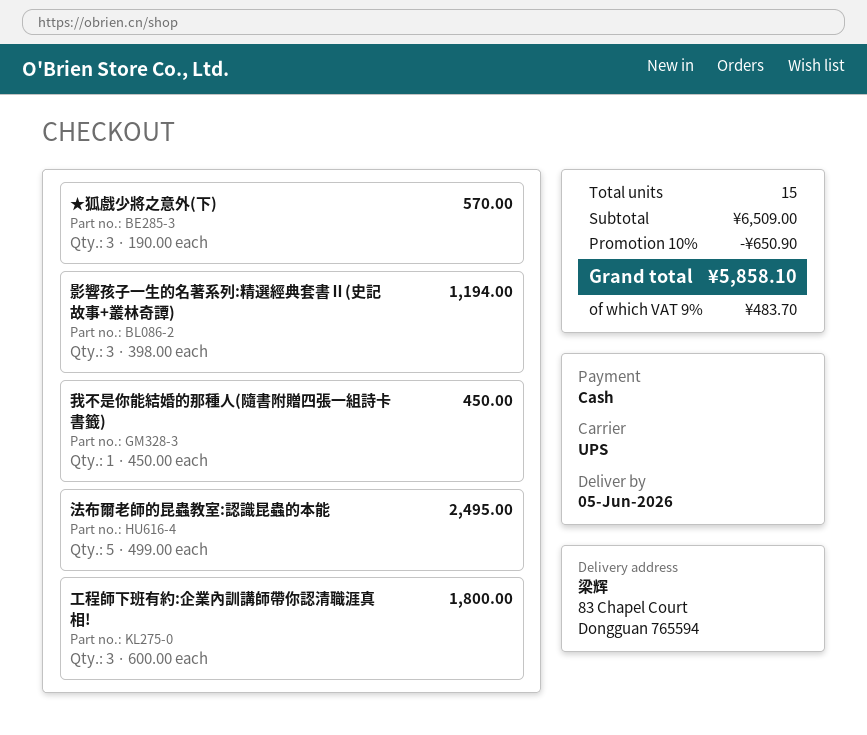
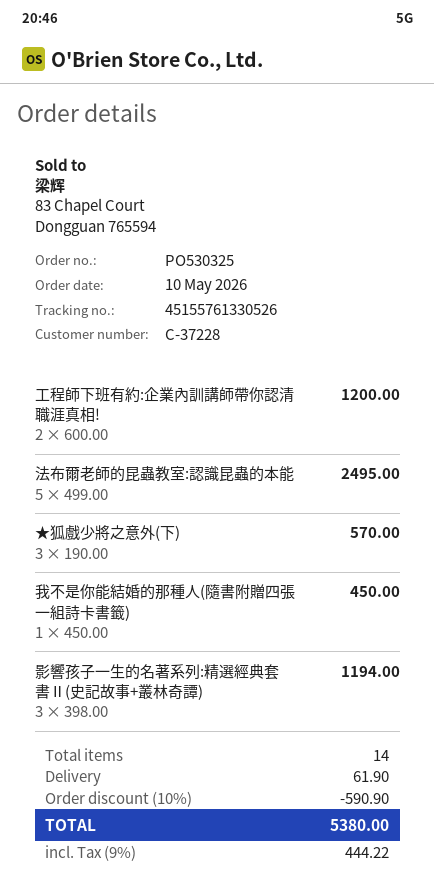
工程師下班有約:企業內訓講師帶你認清職涯真相!: 3 x 600.00 = 1800.00 -> 2 x 600.00 = 1200.00
total quantity: 15 -> 14
discount: 10% = 650.90 -> 10% = 590.90
shipping: none -> 61.90
tax: 9% = 483.70 -> 9% = 444.22
total: 5858.10 -> 5380.00

